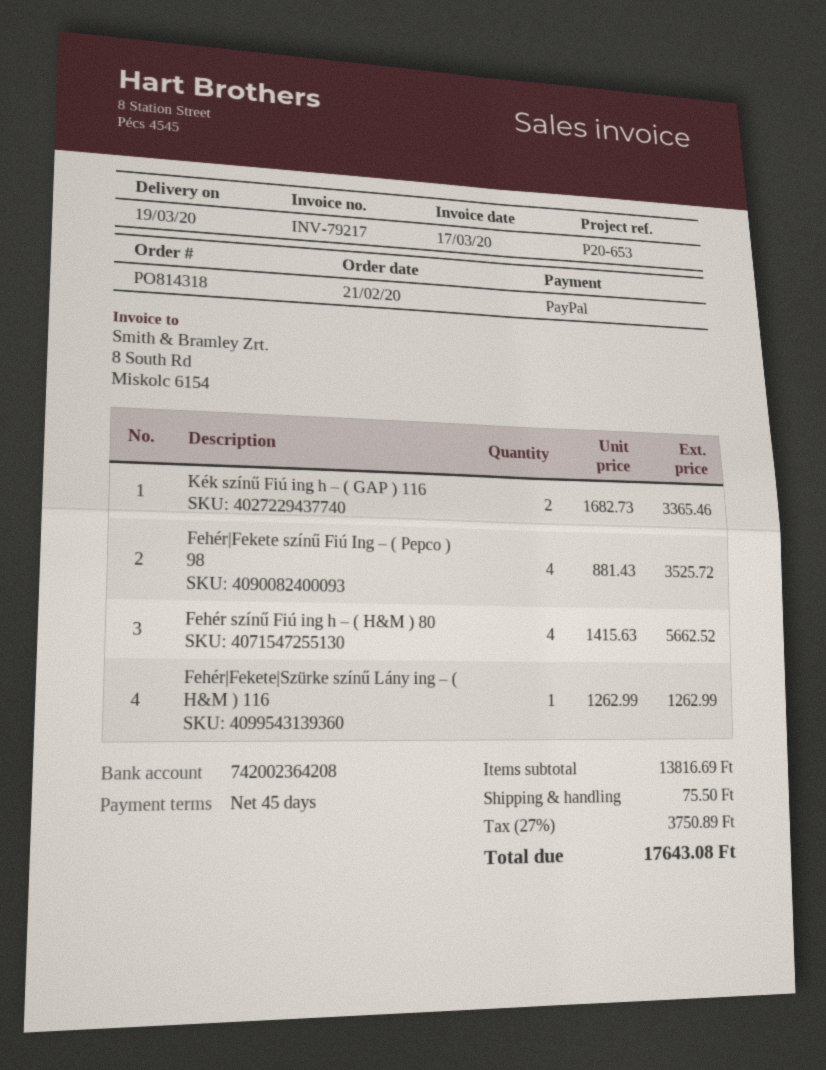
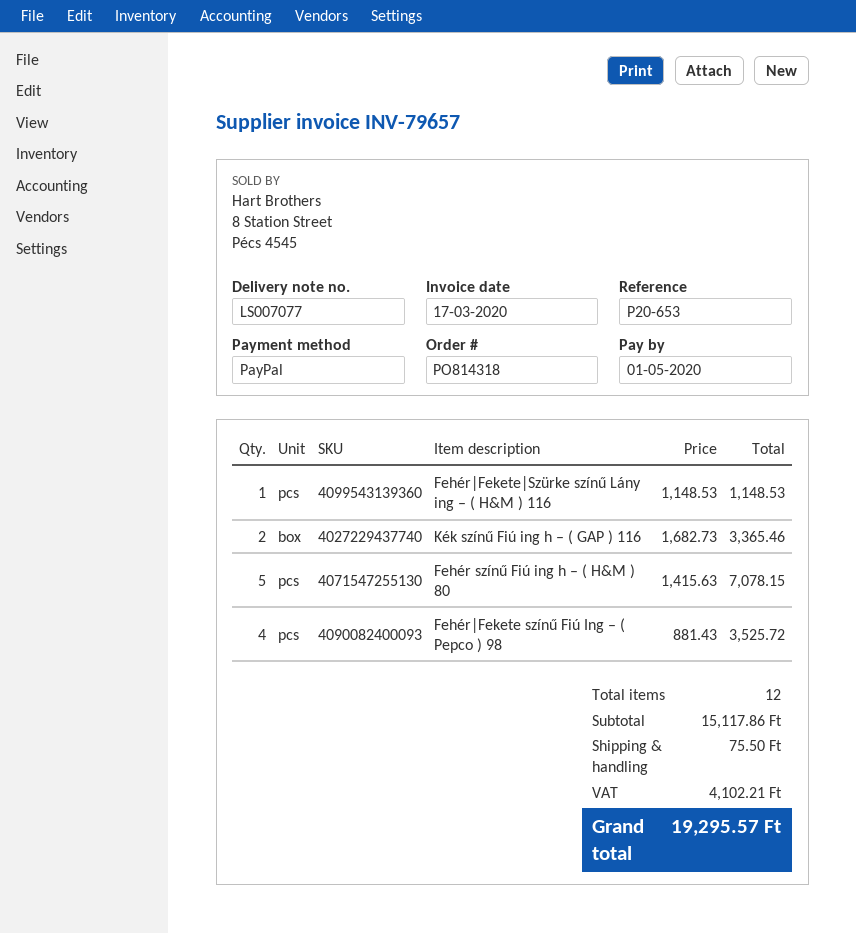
invoice number: INV-79217 -> INV-79657
Fehér színű Fiú ing h – ( H&M ) 80: 4 x 1415.63 = 5662.52 -> 5 x 1415.63 = 7078.15
Fehér|Fekete|Szürke színű Lány ing – ( H&M ) 116: 1 x 1262.99 = 1262.99 -> 1 x 1148.53 = 1148.53
subtotal: 13816.69 -> 15117.86
tax: 3750.89 -> 4102.21
total: 17643.08 -> 19295.57

